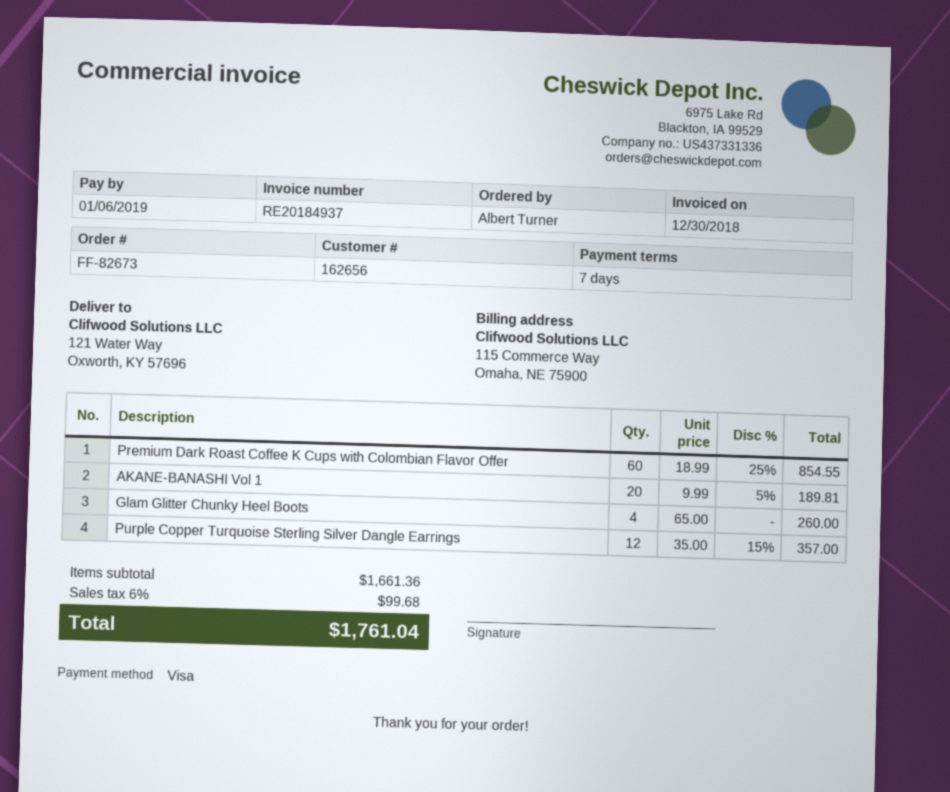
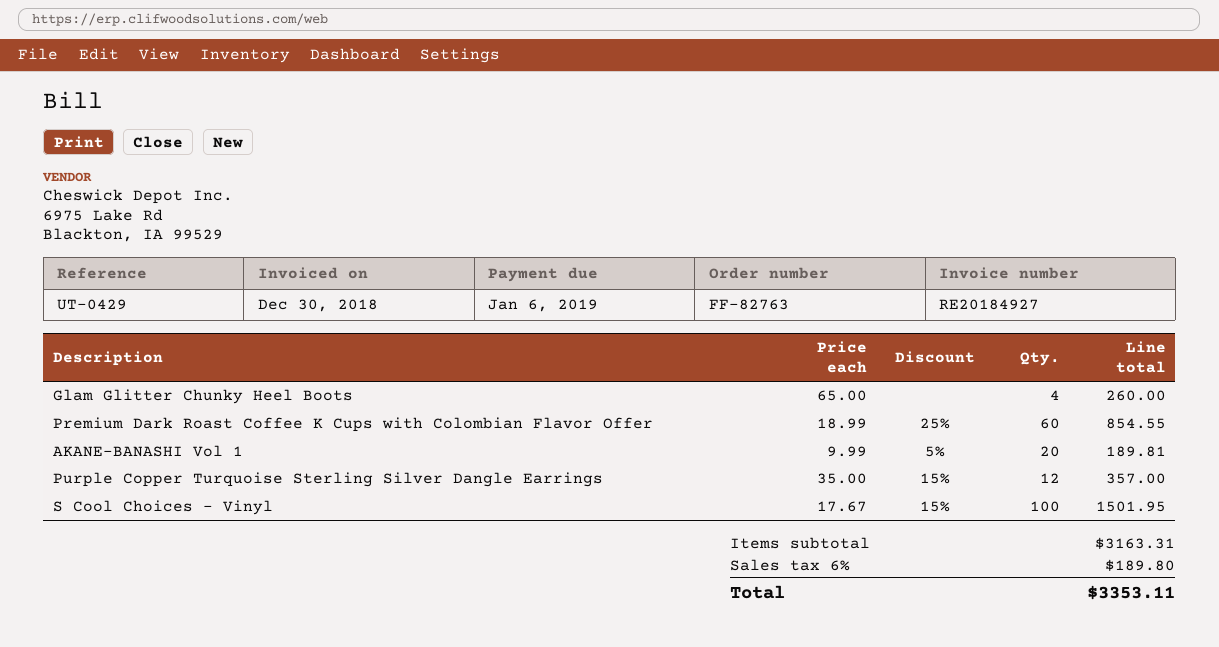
order number: FF-82673 -> FF-82763
invoice number: RE20184937 -> RE20184927
S Cool Choices - Vinyl: none -> 100 x 17.67 - 15% = 1501.95
subtotal: 1661.36 -> 3163.31
tax: 6% = 99.68 -> 6% = 189.80
total: 1761.04 -> 3353.11

